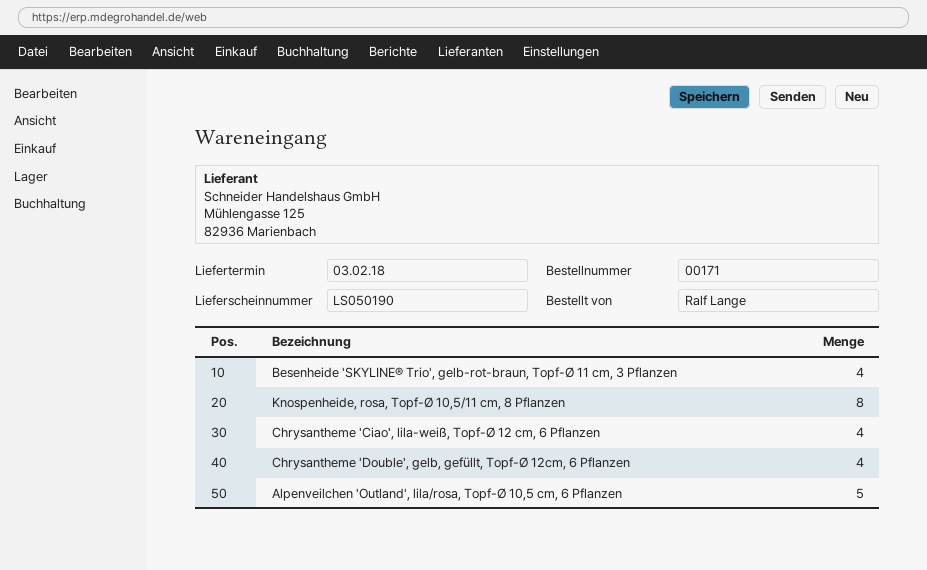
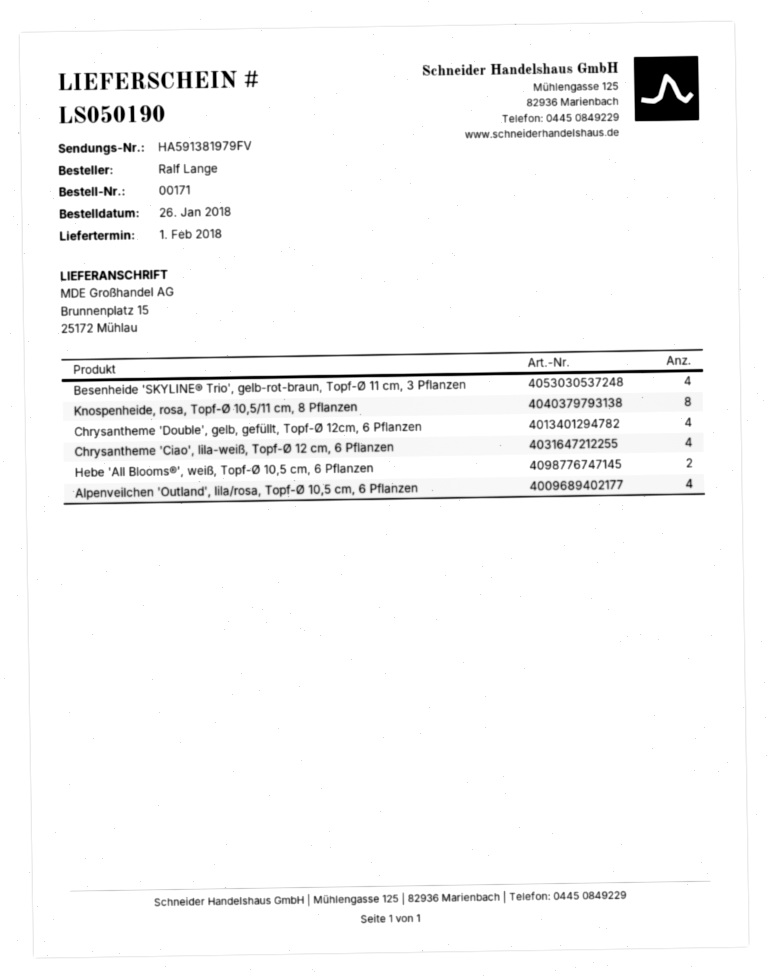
delivery date: 2018-02-03 -> 2018-02-01
Alpenveilchen 'Outland', lila/rosa, Topf-Ø 10,5 cm, 6 Pflanzen: 5 -> 4
Hebe 'All Blooms®', weiß, Topf-Ø 10,5 cm, 6 Pflanzen: none -> 2

